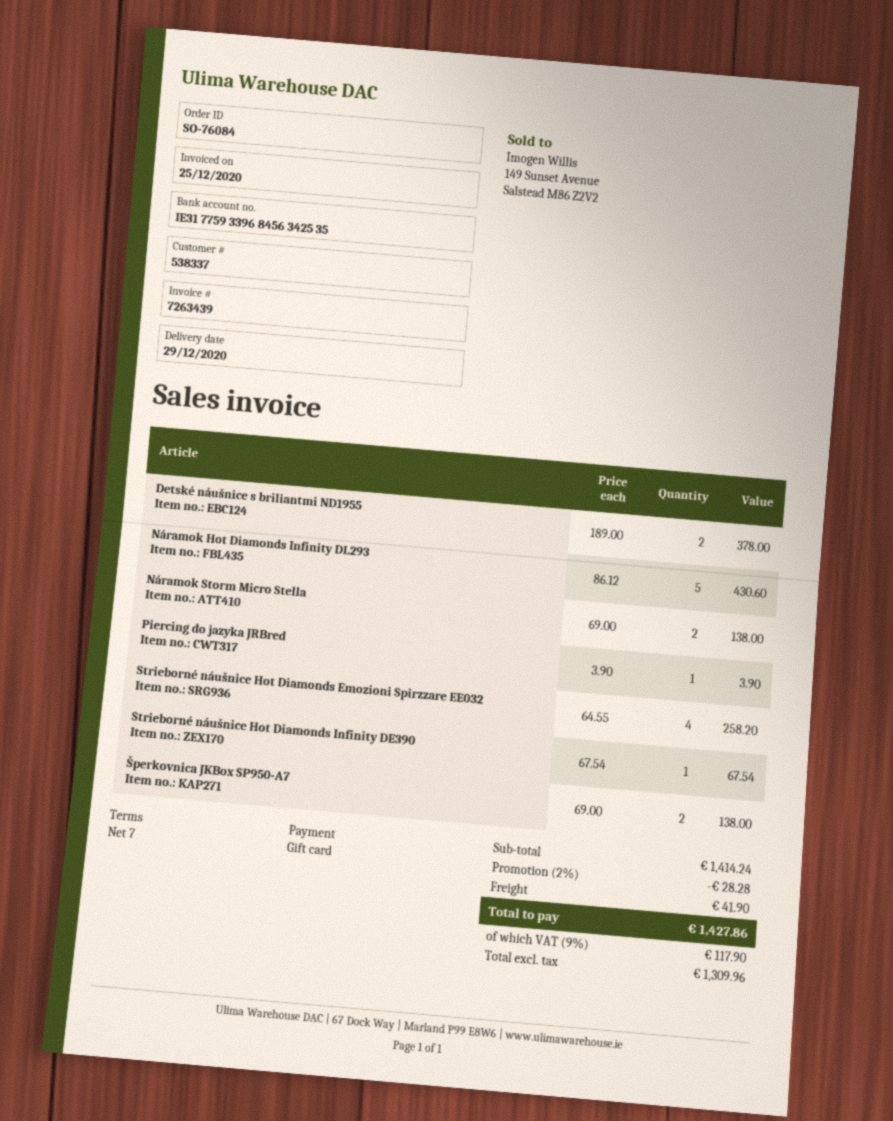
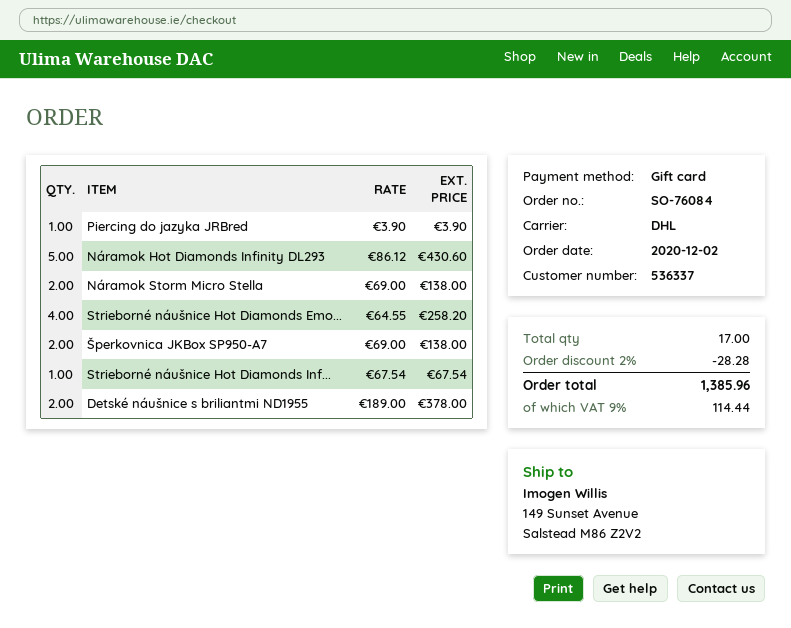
customer number: 538337 -> 536337
shipping: 41.90 -> none
tax: 9% = 117.90 -> 9% = 114.44
total: 1427.86 -> 1385.96

